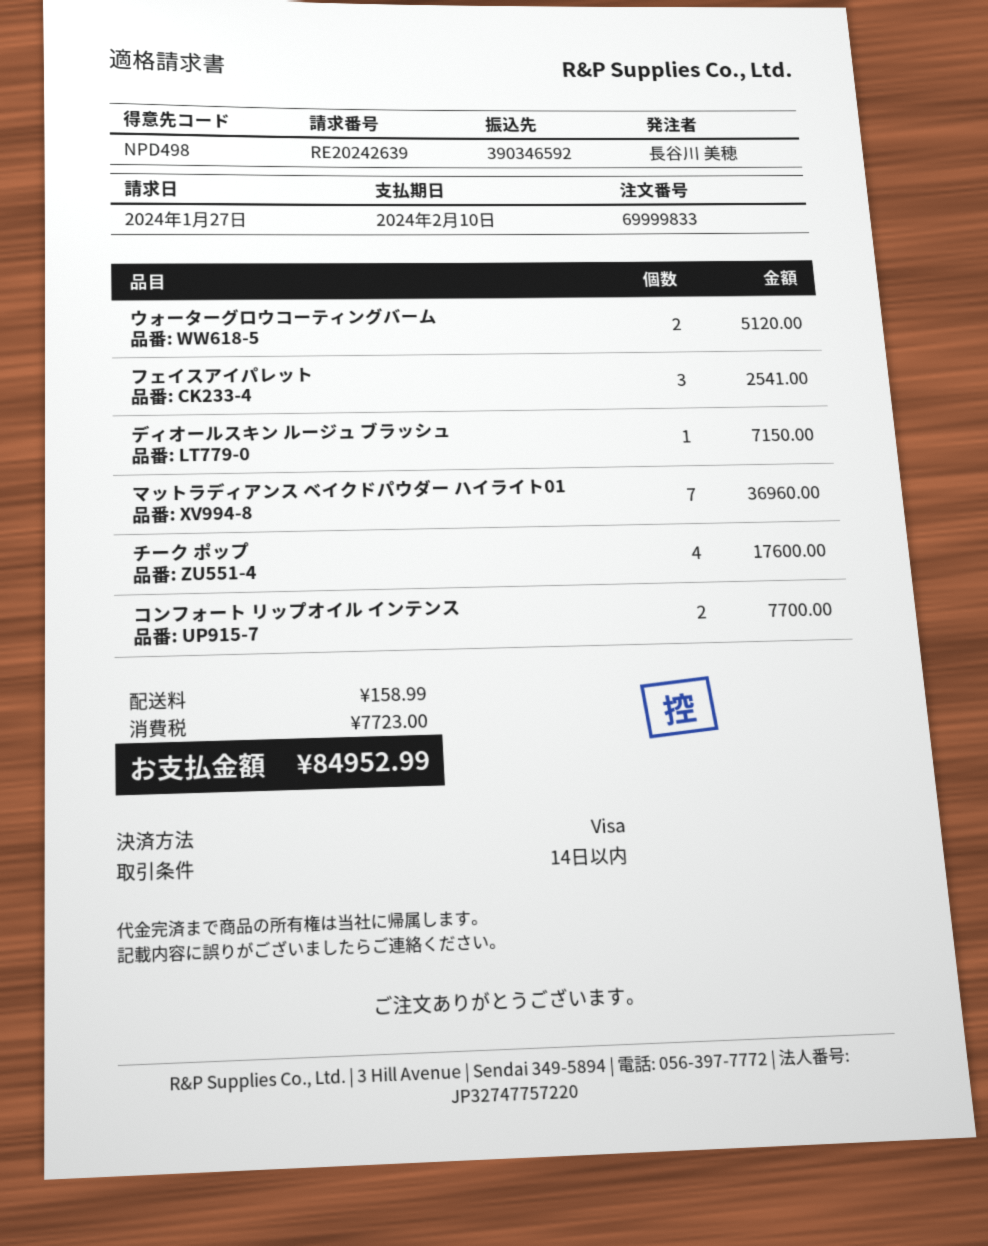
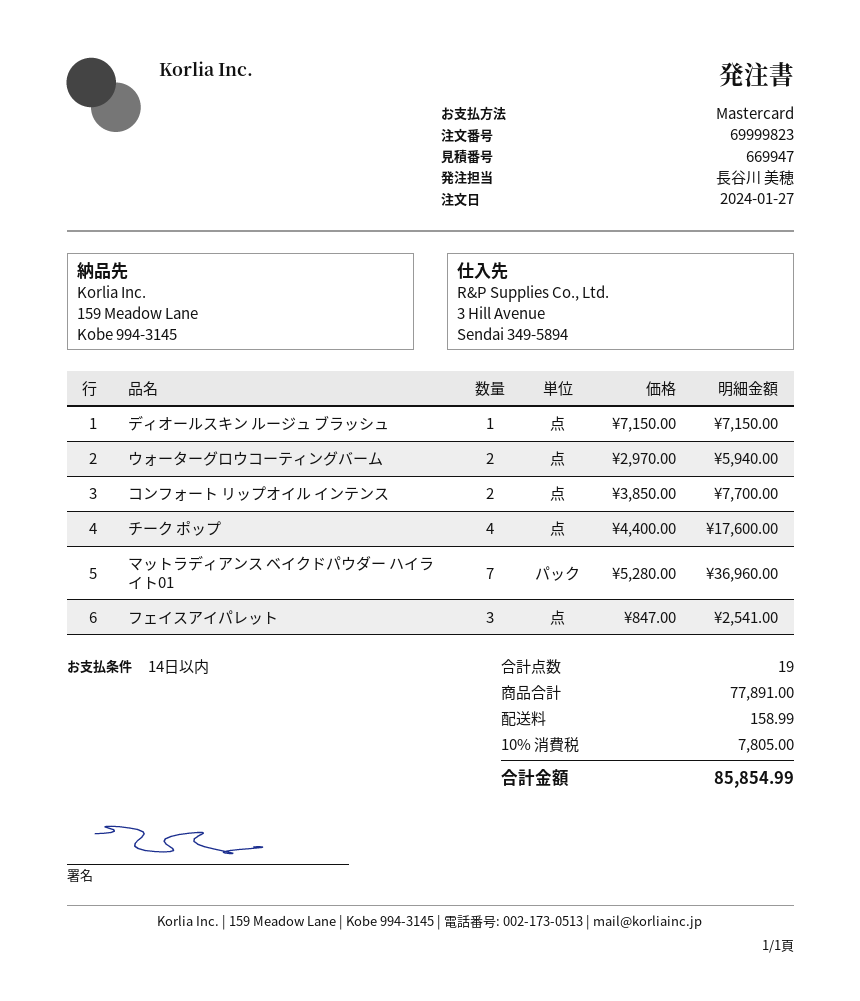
order number: 69999833 -> 69999823
payment method: Visa -> Mastercard
ウォーターグロウコーティングバーム: 2 for 5120.00 -> 2 for 5940.00
tax: 7723.00 -> 7805.00
total: 84952.99 -> 85854.99

